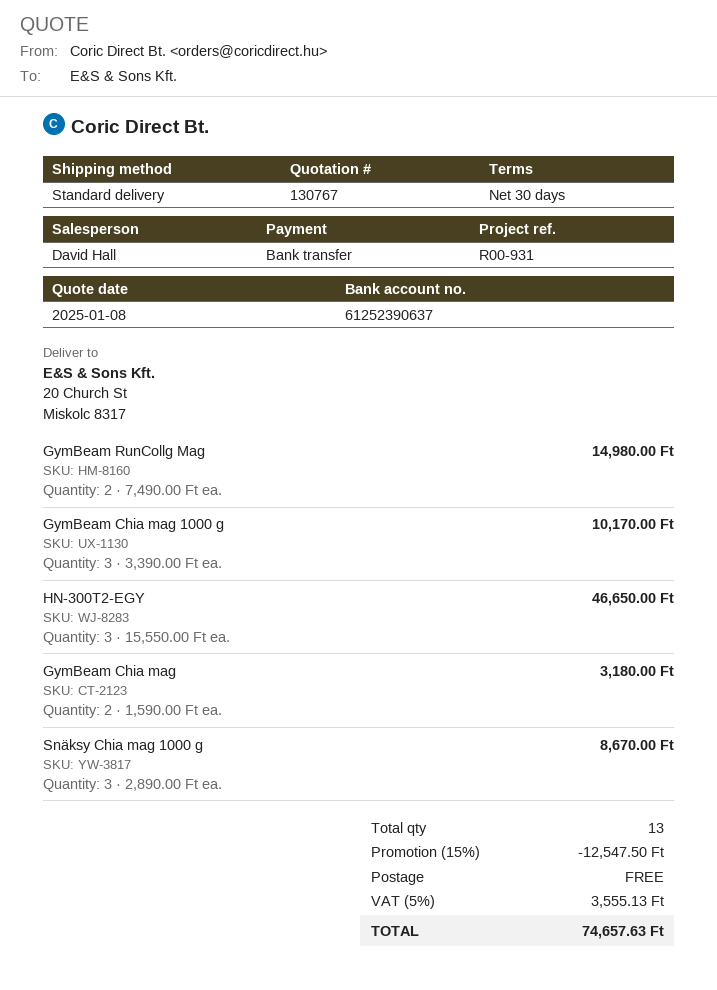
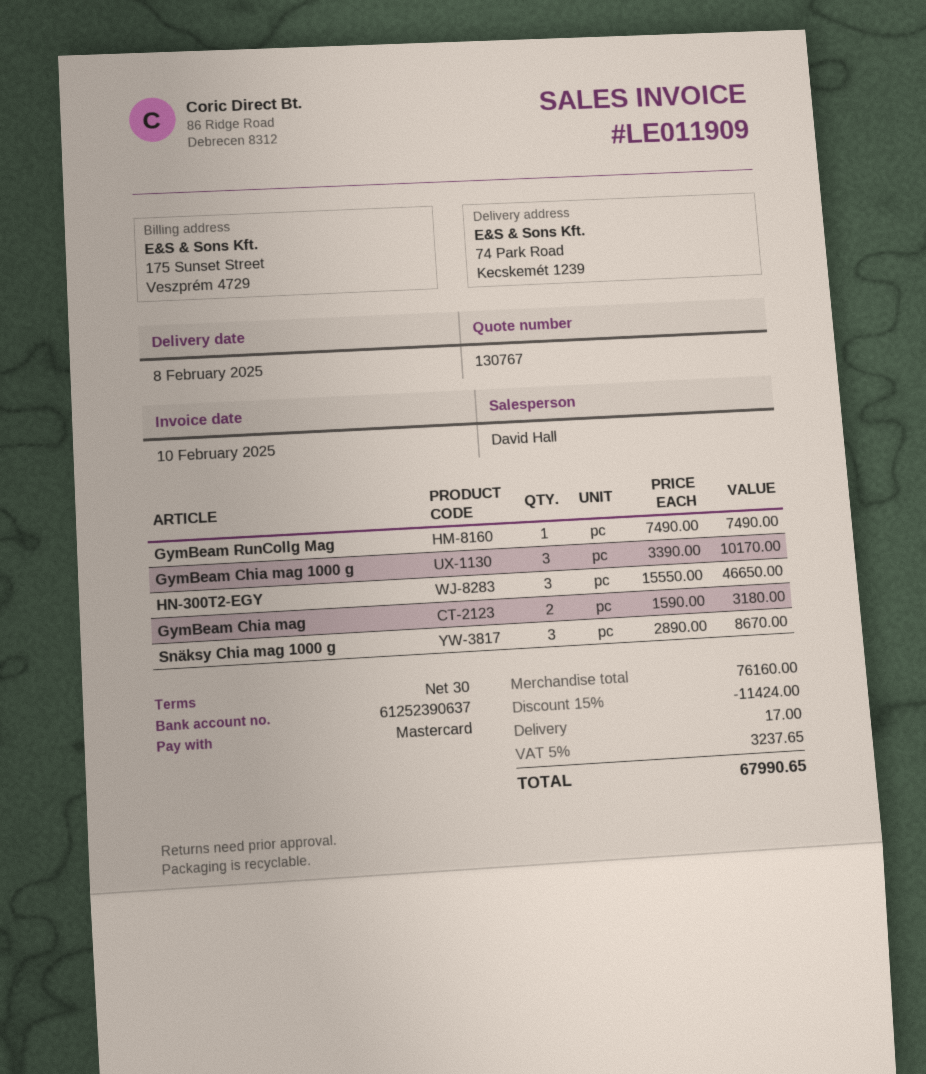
payment method: bank transfer -> Mastercard
ship to: 20 Church St, Miskolc 8317 -> 74 Park Road, Kecskemét 1239
GymBeam RunCollg Mag: 2 x 7490.00 = 14980.00 -> 1 x 7490.00 = 7490.00
discount: 15% = 12547.50 -> 15% = 11424.00
shipping: 0.00 -> 17.00
tax: 5% = 3555.13 -> 5% = 3237.65
total: 74657.63 -> 67990.65

